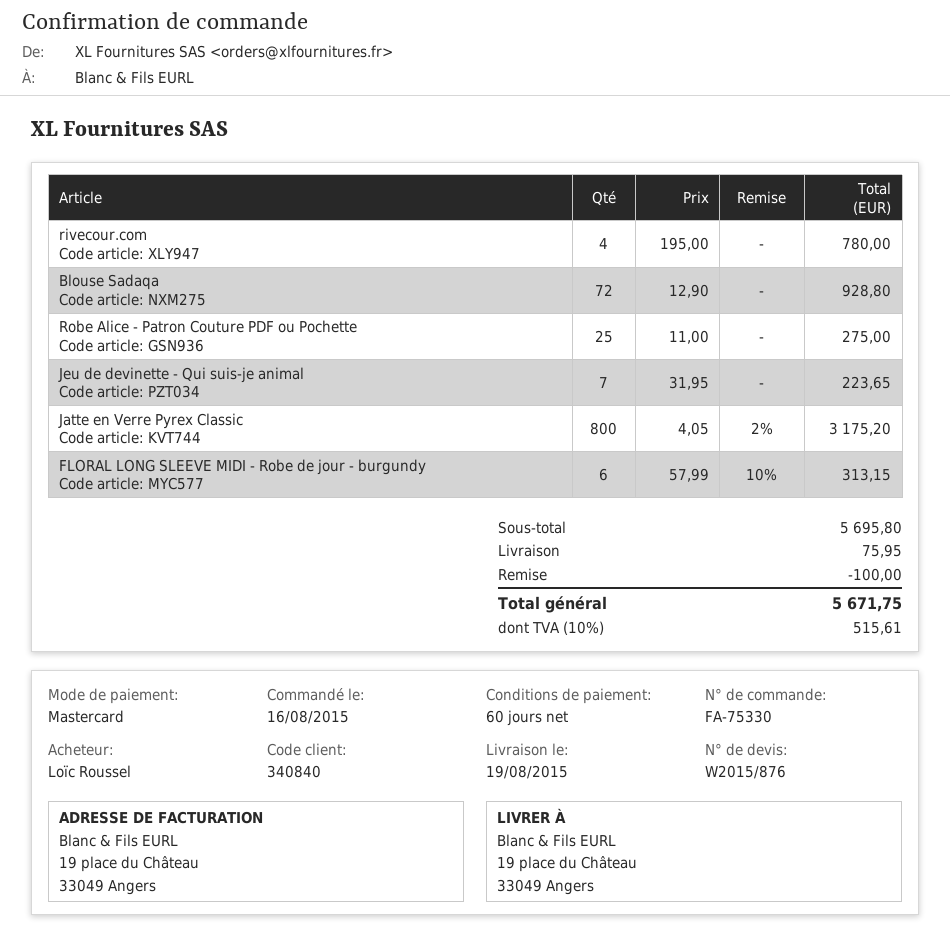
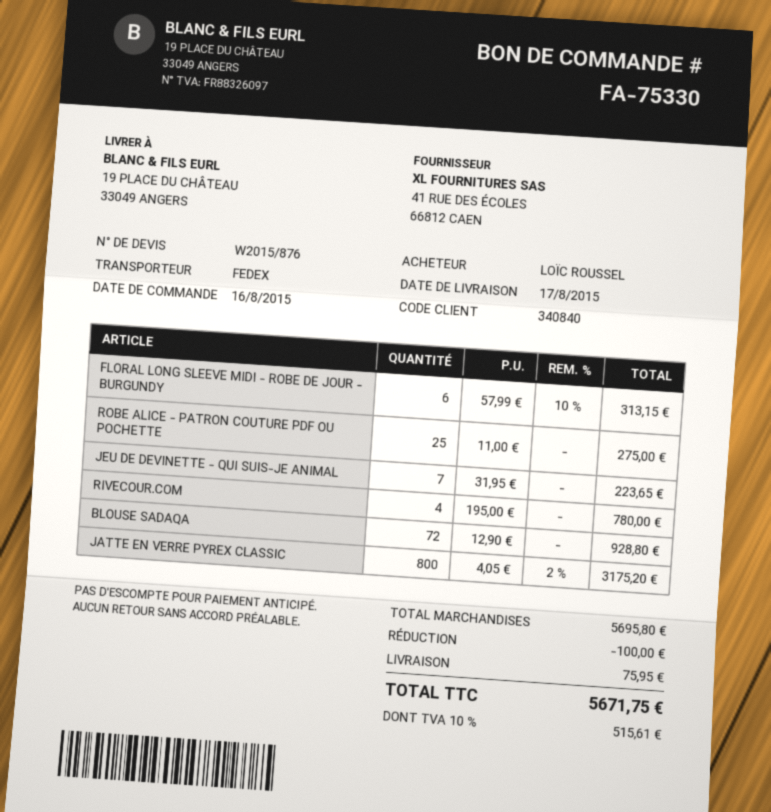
delivery date: 2015-08-19 -> 2015-08-17

